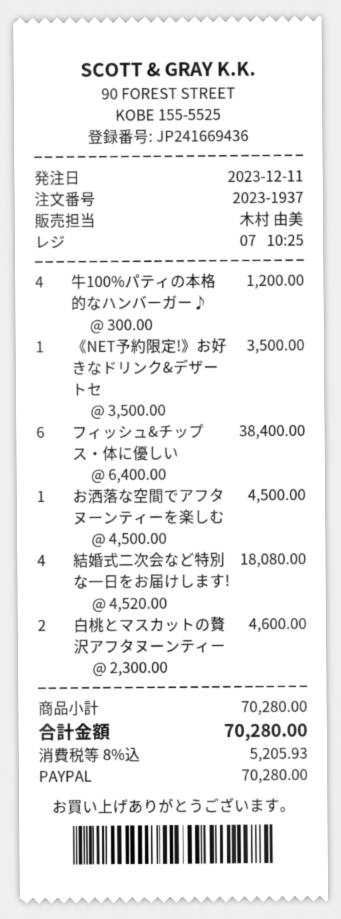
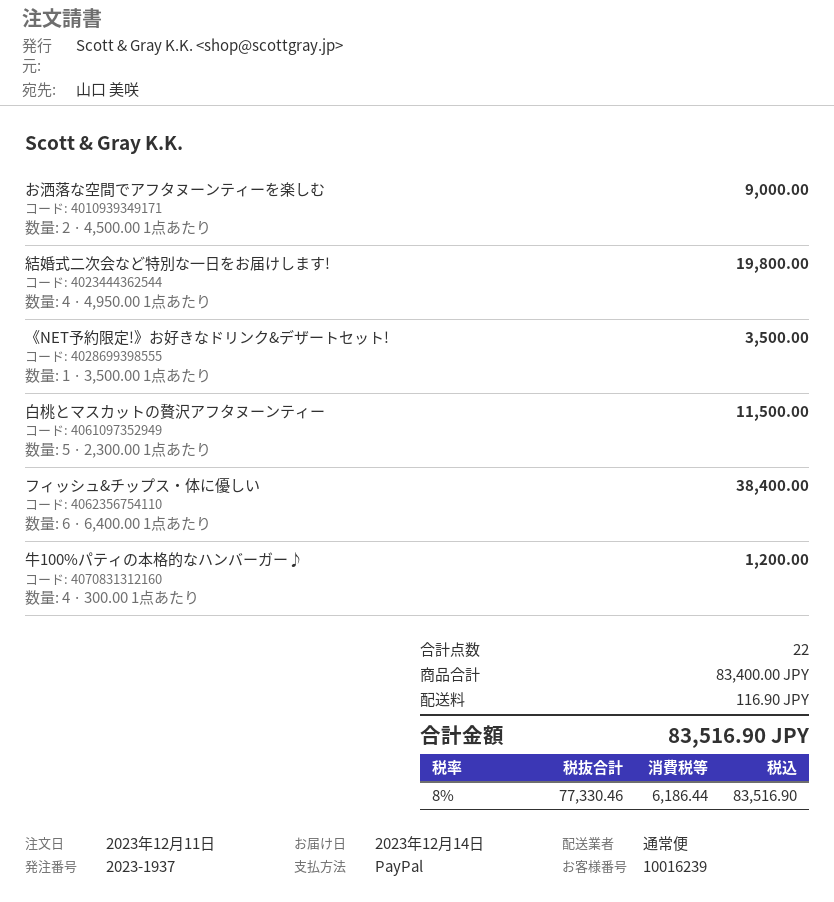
お洒落な空間でアフタヌーンティーを楽しむ: 1 x 4500.00 = 4500.00 -> 2 x 4500.00 = 9000.00
結婚式二次会など特別な一日をお届けします!: 4 x 4520.00 = 18080.00 -> 4 x 4950.00 = 19800.00
白桃とマスカットの贅沢アフタヌーンティー: 2 x 2300.00 = 4600.00 -> 5 x 2300.00 = 11500.00
subtotal: 70280.00 -> 83400.00
shipping: none -> 116.90
tax: 8% = 5205.93 -> 8% = 6186.44
total: 70280.00 -> 83516.90

